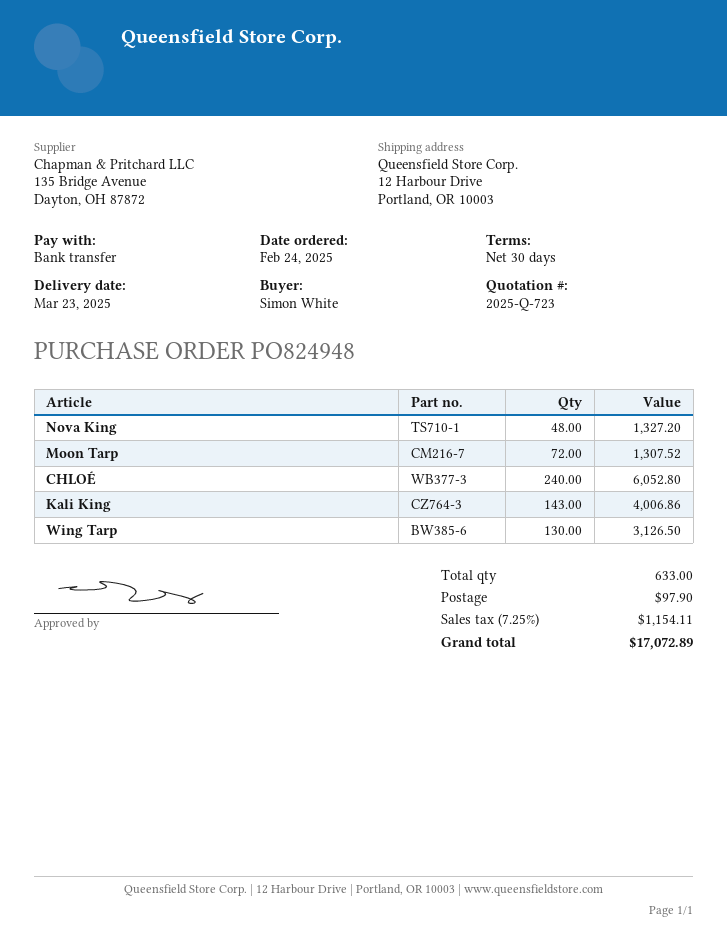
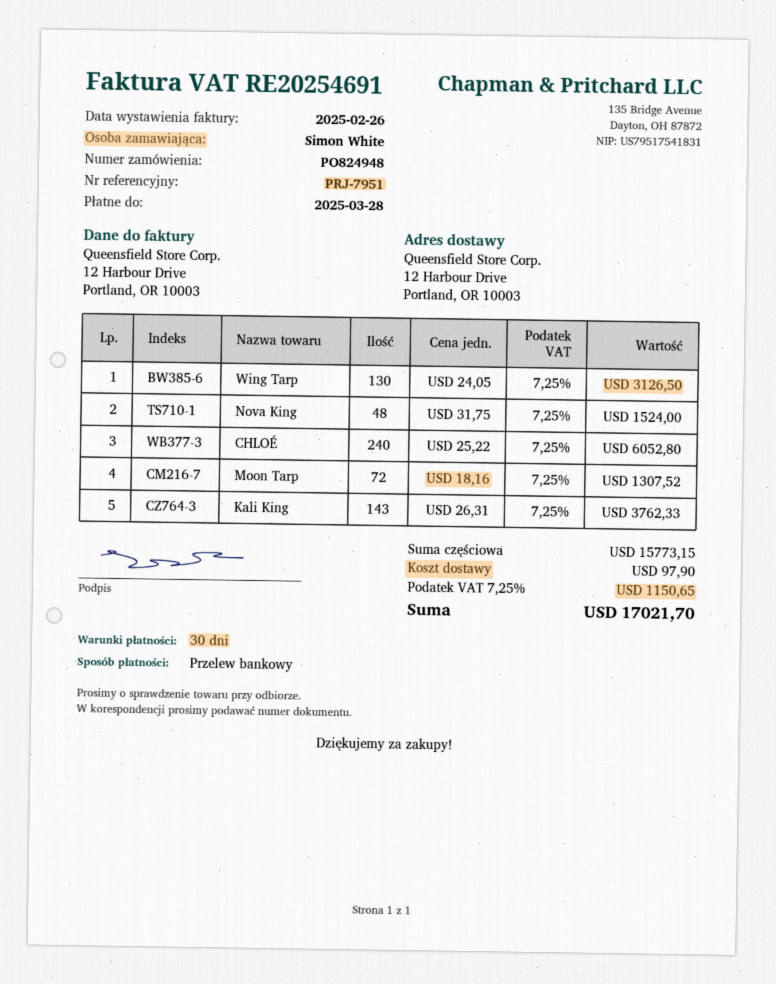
Nova King: 48 for 1327.20 -> 48 for 1524.00
Kali King: 143 for 4006.86 -> 143 for 3762.33
tax: 7.25% = 1154.11 -> 7.25% = 1150.65
total: 17072.89 -> 17021.70

